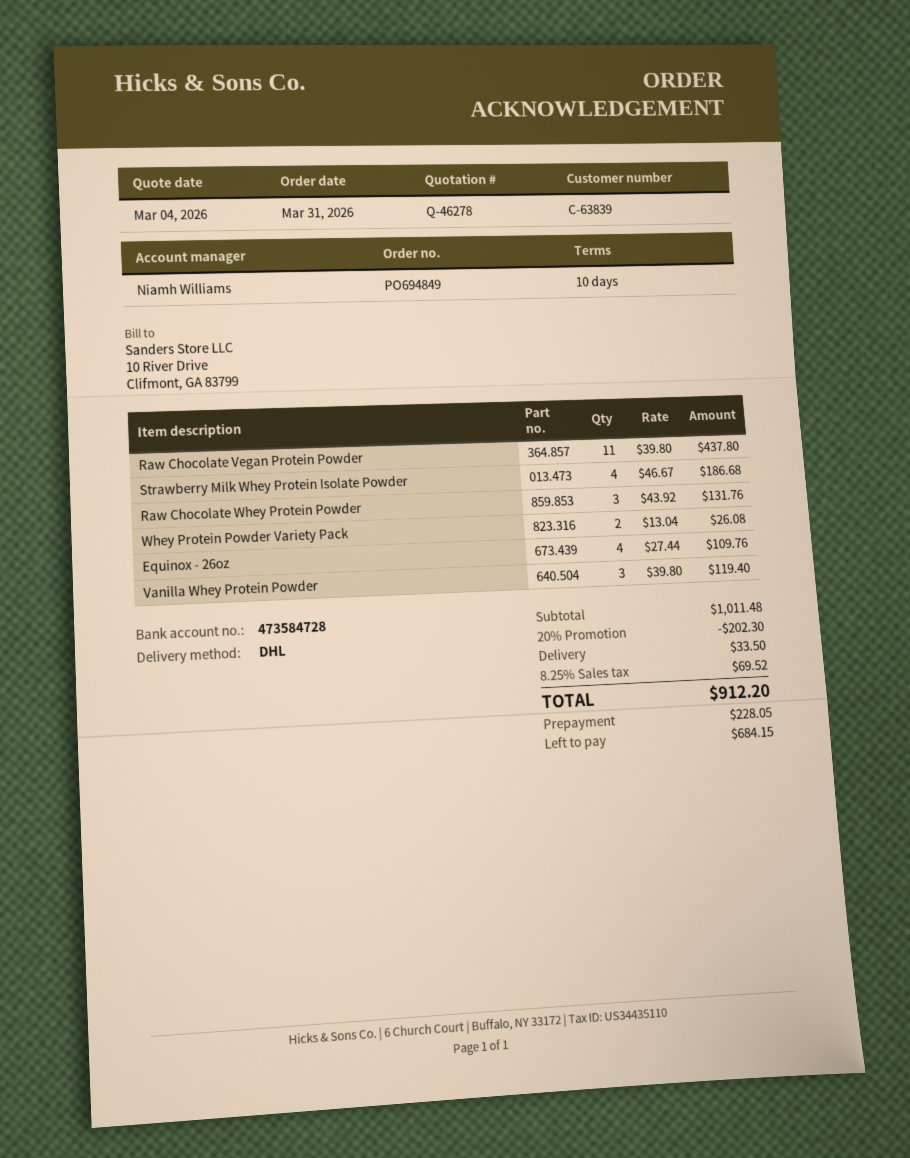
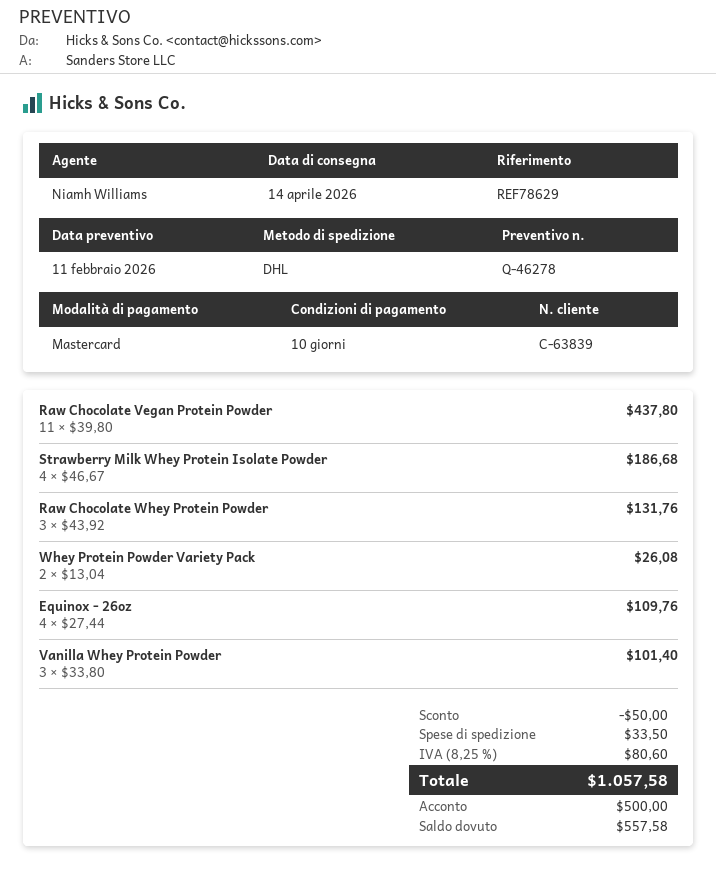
quote date: 2026-03-04 -> 2026-02-11
Vanilla Whey Protein Powder: 3 x 39.80 = 119.40 -> 3 x 33.80 = 101.40
discount: 202.30 -> 50.00
tax: 8.25% = 69.52 -> 8.25% = 80.60
total: 912.20 -> 1057.58
deposit: 228.05 -> 500.00
balance: 684.15 -> 557.58

